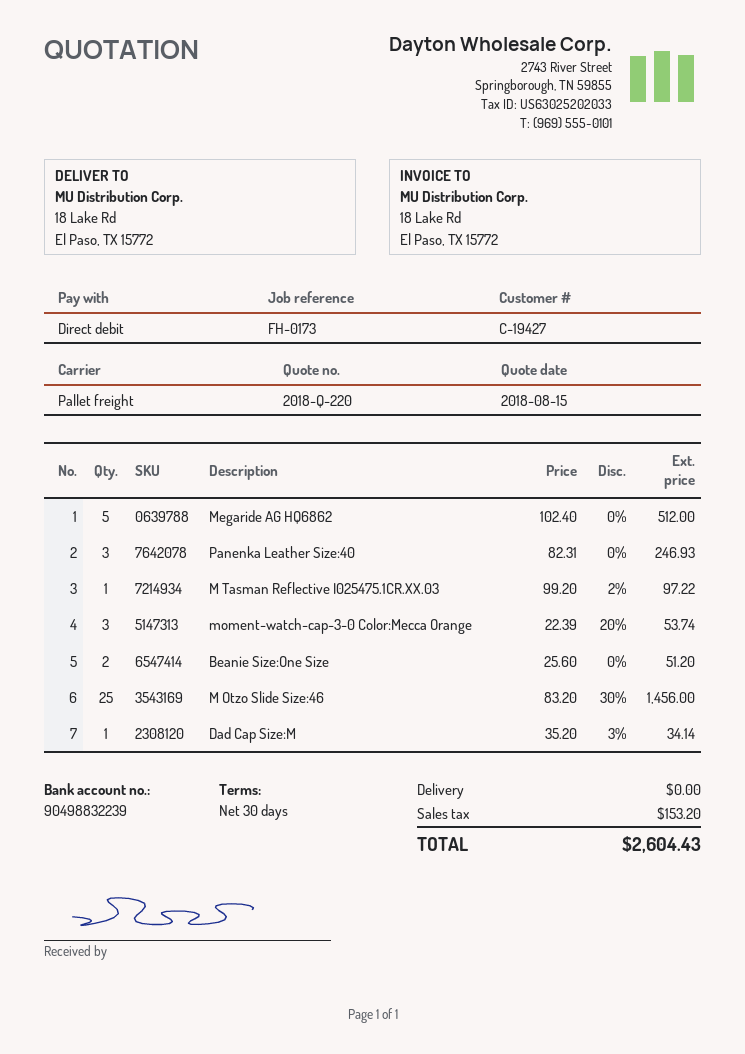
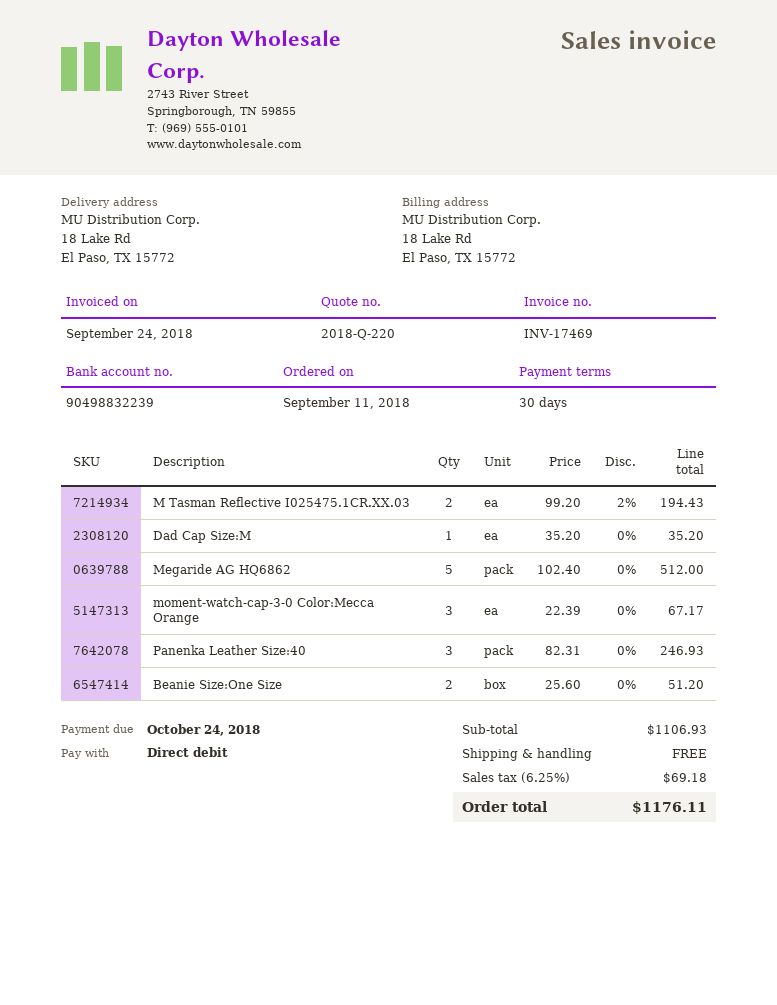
M Tasman Reflective I025475.1CR.XX.03: 1 x 99.20 - 2% = 97.22 -> 2 x 99.20 - 2% = 194.43
moment-watch-cap-3-0 Color:Mecca Orange: 3 x 22.39 - 20% = 53.74 -> 3 x 22.39 = 67.17
M Otzo Slide Size:46: 25 x 83.20 - 30% = 1456.00 -> none
Dad Cap Size:M: 1 x 35.20 - 3% = 34.14 -> 1 x 35.20 = 35.20
tax: 153.20 -> 69.18
total: 2604.43 -> 1176.11

